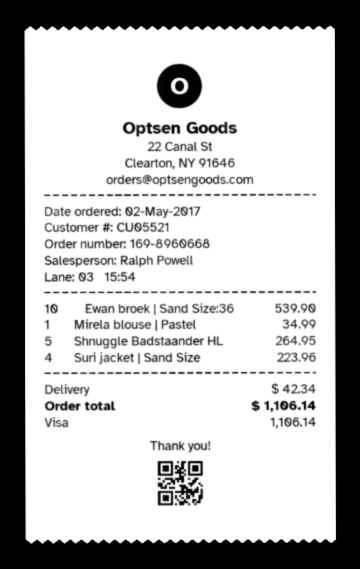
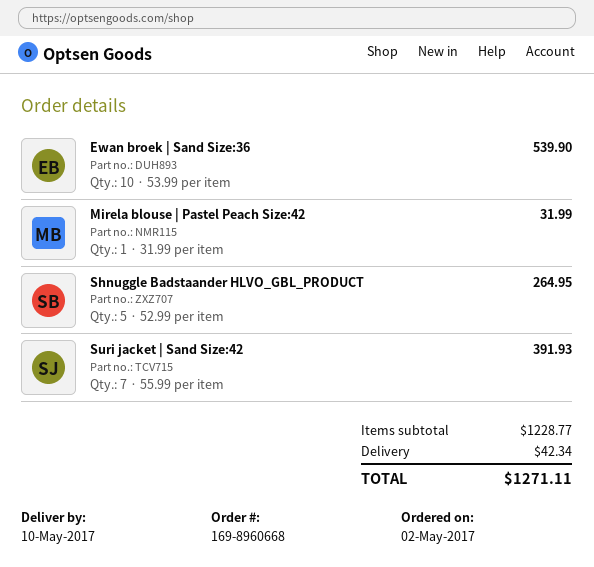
Mirela blouse | Pastel: 1 for 34.99 -> 1 for 31.99
Suri jacket | Sand Size: 4 for 223.96 -> 7 for 391.93
total: 1106.14 -> 1271.11

